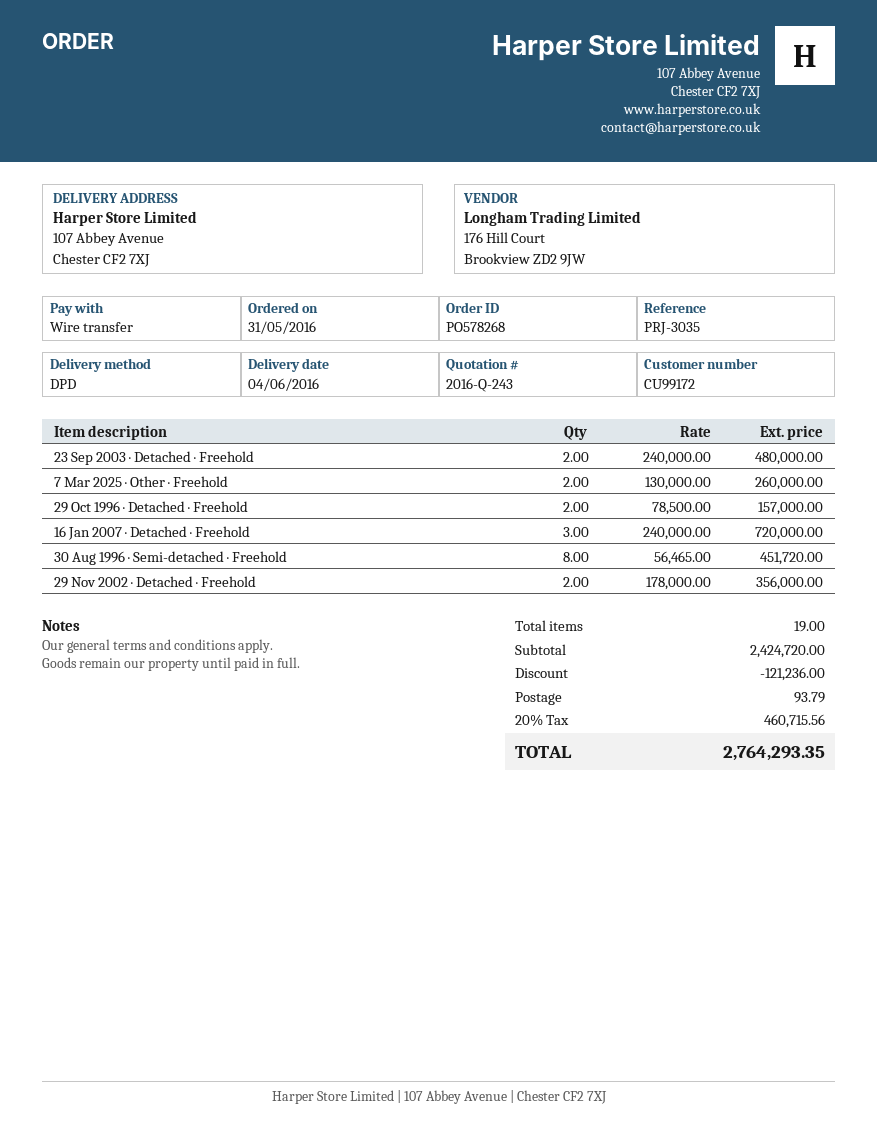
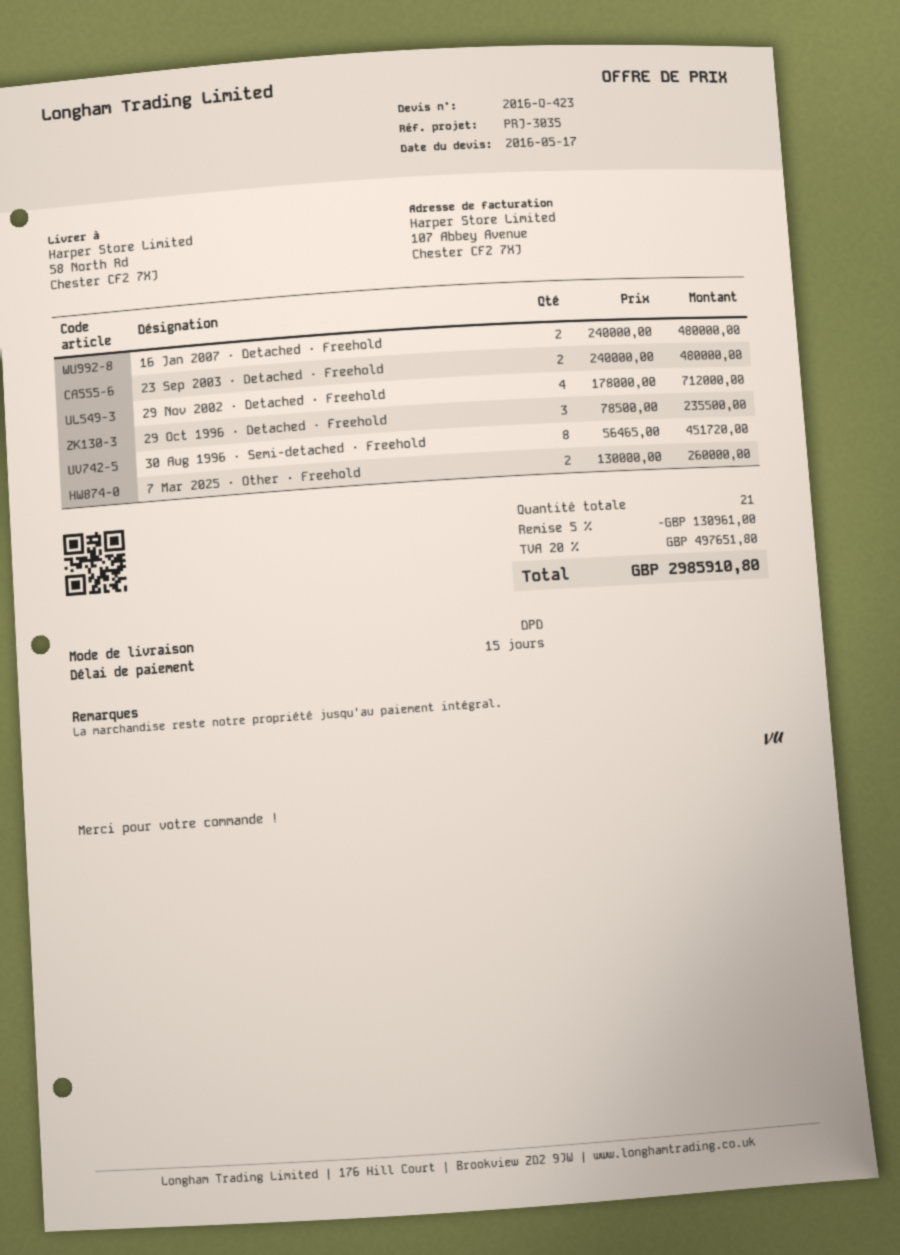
quote number: 2016-Q-243 -> 2016-Q-423
ship to: 107 Abbey Avenue, Chester CF2 7XJ -> 58 North Rd, Chester CF2 7XJ
29 Oct 1996 · Detached · Freehold: 2 x 78500.00 = 157000.00 -> 3 x 78500.00 = 235500.00
16 Jan 2007 · Detached · Freehold: 3 x 240000.00 = 720000.00 -> 2 x 240000.00 = 480000.00
29 Nov 2002 · Detached · Freehold: 2 x 178000.00 = 356000.00 -> 4 x 178000.00 = 712000.00
total quantity: 19 -> 21
discount: 121236.00 -> 130961.00
shipping: 93.79 -> none
tax: 20% = 460715.56 -> 20% = 497651.80
total: 2764293.35 -> 2985910.80

